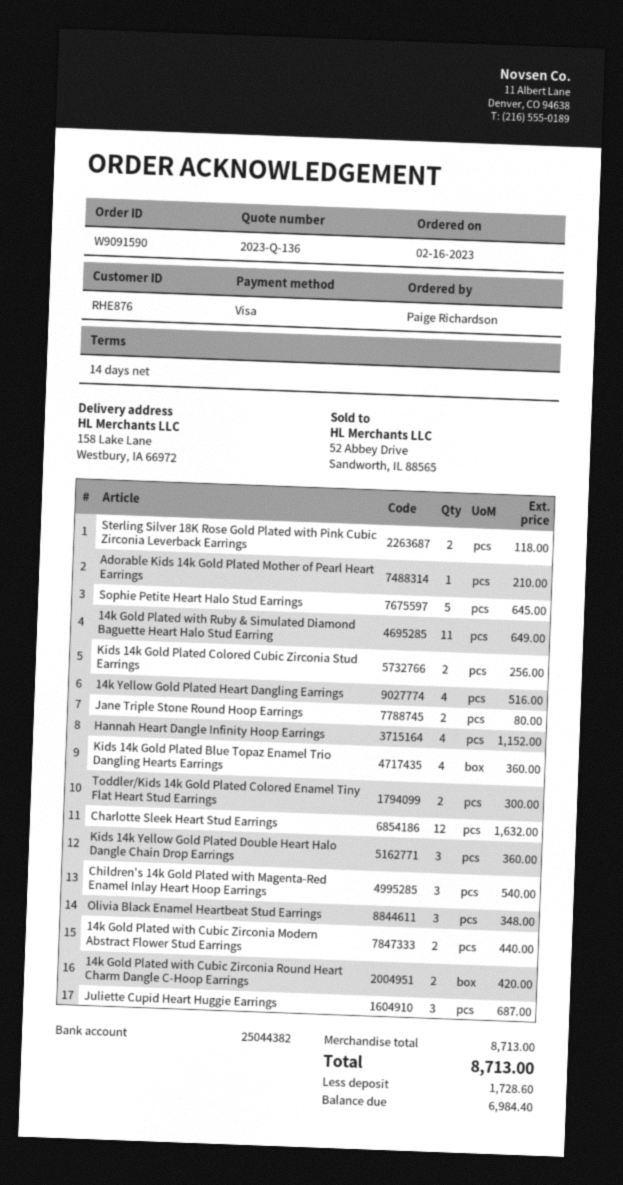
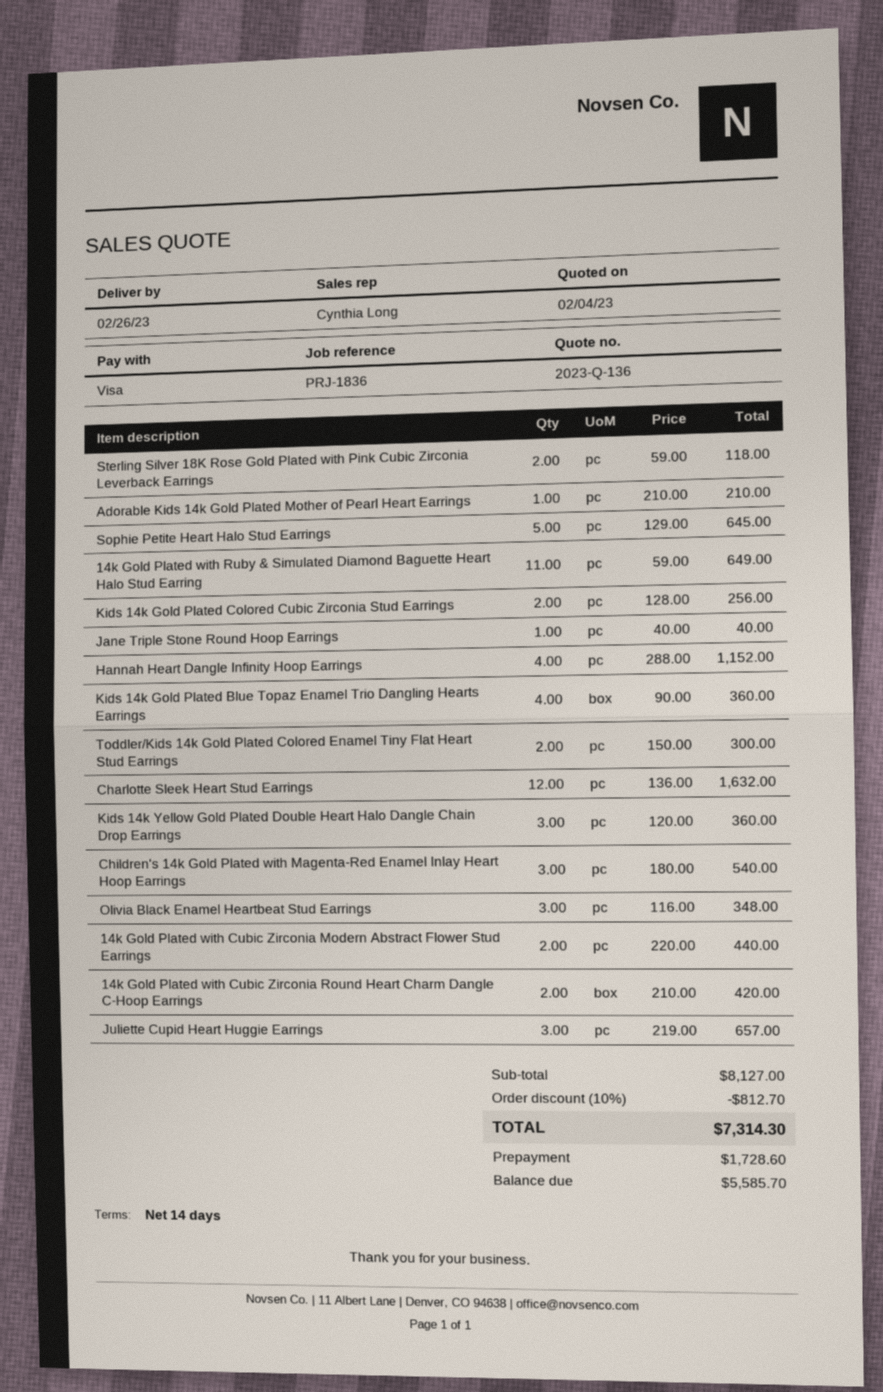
14k Yellow Gold Plated Heart Dangling Earrings: 4 for 516.00 -> none
Jane Triple Stone Round Hoop Earrings: 2 for 80.00 -> 1 for 40.00
Juliette Cupid Heart Huggie Earrings: 3 for 687.00 -> 3 for 657.00
subtotal: 8713.00 -> 8127.00
discount: none -> 10% = 812.70
total: 8713.00 -> 7314.30
balance: 6984.40 -> 5585.70

